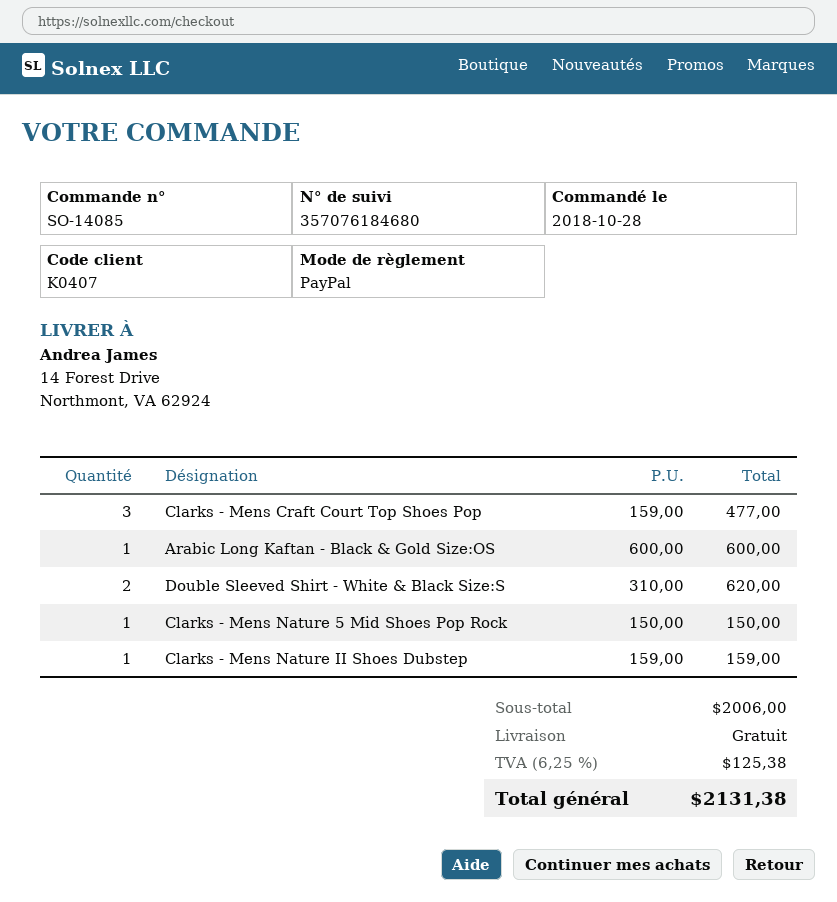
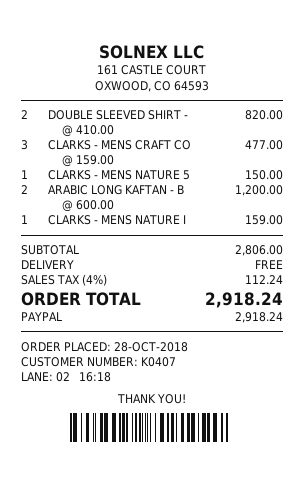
Arabic Long Kaftan - Black & Gold Size:OS: 1 x 600.00 = 600.00 -> 2 x 600.00 = 1200.00
Double Sleeved Shirt - White & Black Size:S: 2 x 310.00 = 620.00 -> 2 x 410.00 = 820.00
subtotal: 2006.00 -> 2806.00
tax: 6.25% = 125.38 -> 4% = 112.24
total: 2131.38 -> 2918.24

